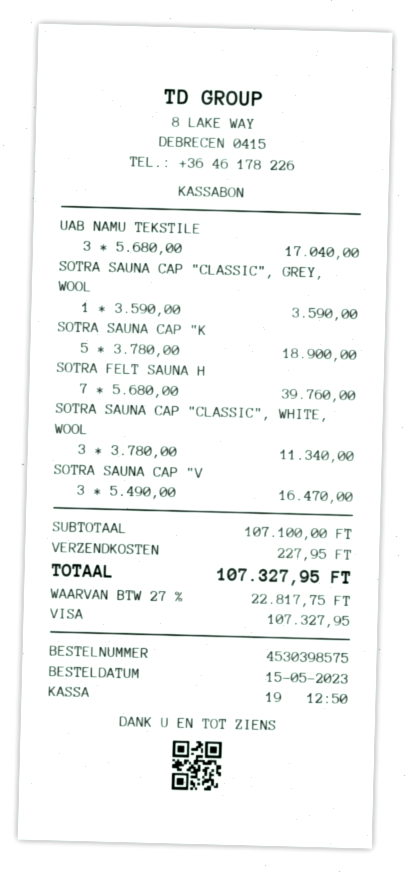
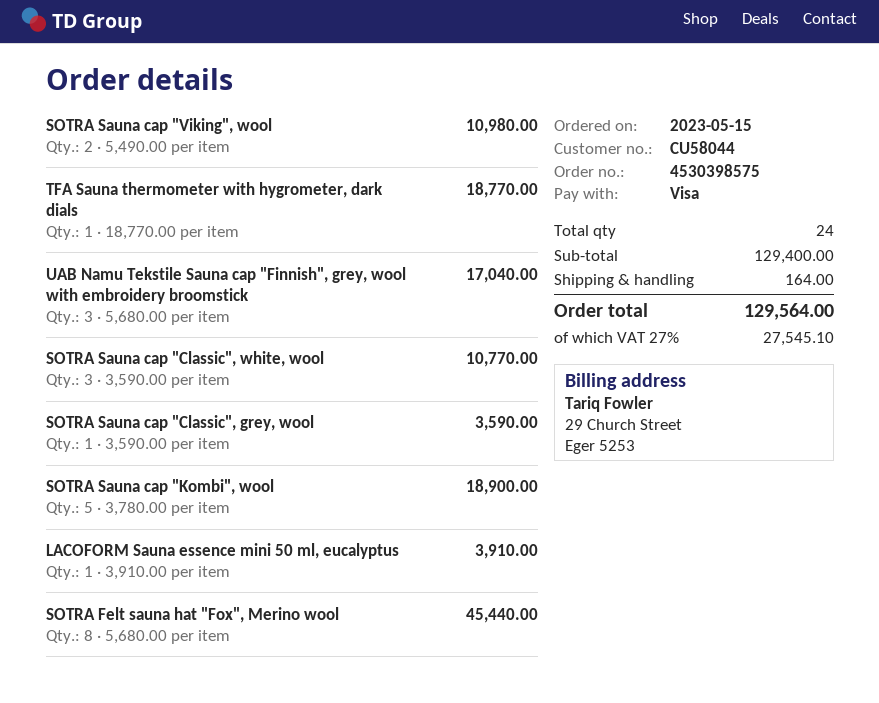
SOTRA FELT SAUNA H: 7 x 5680.00 = 39760.00 -> 8 x 5680.00 = 45440.00
SOTRA SAUNA CAP "CLASSIC", WHITE, WOOL: 3 x 3780.00 = 11340.00 -> 3 x 3590.00 = 10770.00
SOTRA SAUNA CAP "V: 3 x 5490.00 = 16470.00 -> 2 x 5490.00 = 10980.00
TFA Sauna thermometer with hygrometer, dark dials: none -> 1 x 18770.00 = 18770.00
LACOFORM Sauna essence mini 50 ml, eucalyptus: none -> 1 x 3910.00 = 3910.00
subtotal: 107100.00 -> 129400.00
shipping: 227.95 -> 164.00
tax: 27% = 22817.75 -> 27% = 27545.10
total: 107327.95 -> 129564.00

